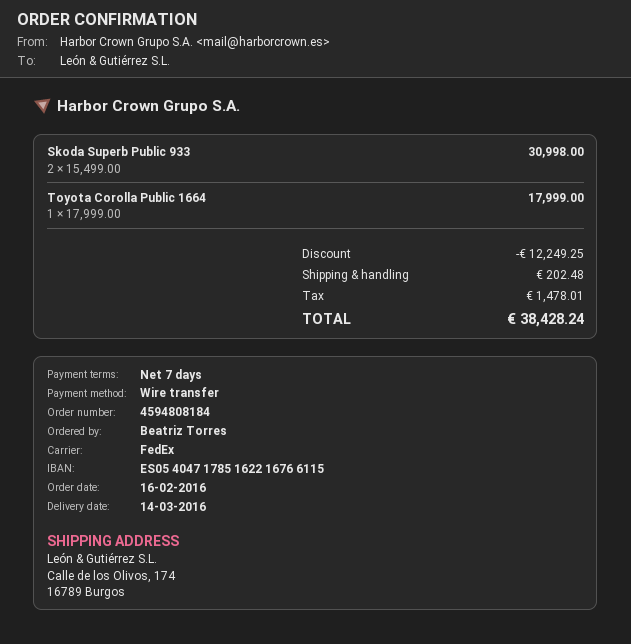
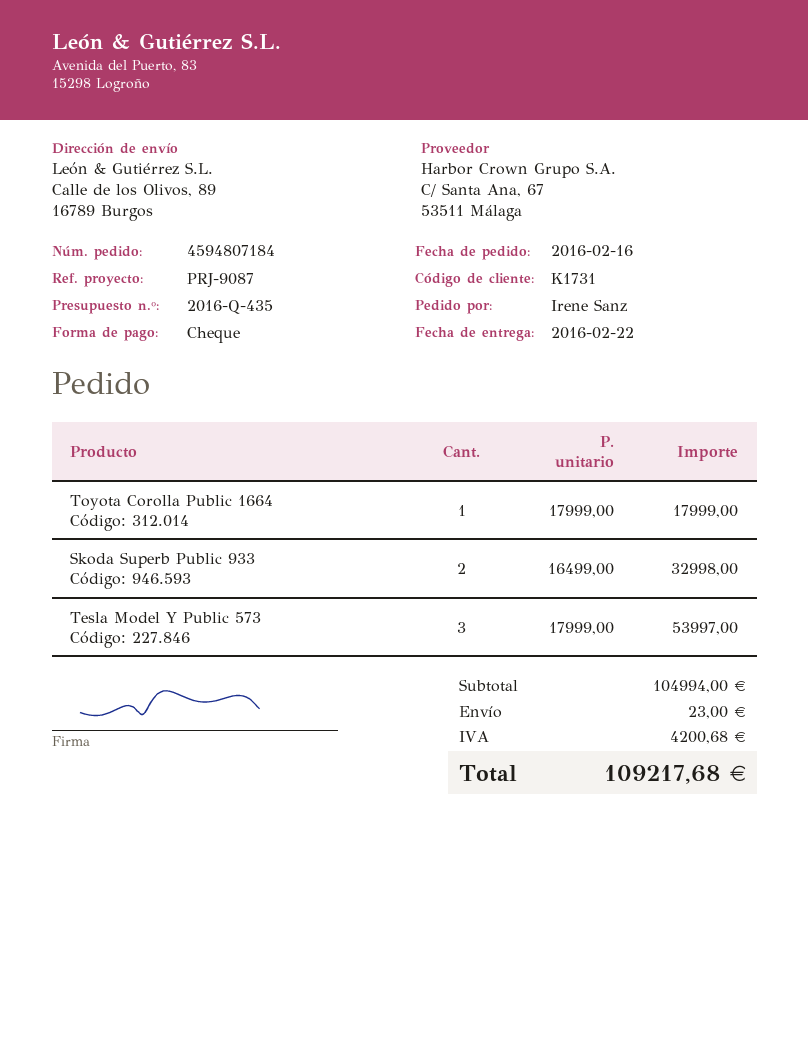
order number: 4594808184 -> 4594807184
delivery date: 2016-03-14 -> 2016-02-22
ordered by: Beatriz Torres -> Irene Sanz
payment method: bank transfer -> cheque
ship to: Calle de los Olivos, 174, 16789 Burgos -> Calle de los Olivos, 89, 16789 Burgos
Skoda Superb Public 933: 2 x 15499.00 = 30998.00 -> 2 x 16499.00 = 32998.00
Tesla Model Y Public 573: none -> 3 x 17999.00 = 53997.00
discount: 12249.25 -> none
shipping: 202.48 -> 23.00
tax: 1478.01 -> 4200.68
total: 38428.24 -> 109217.68

